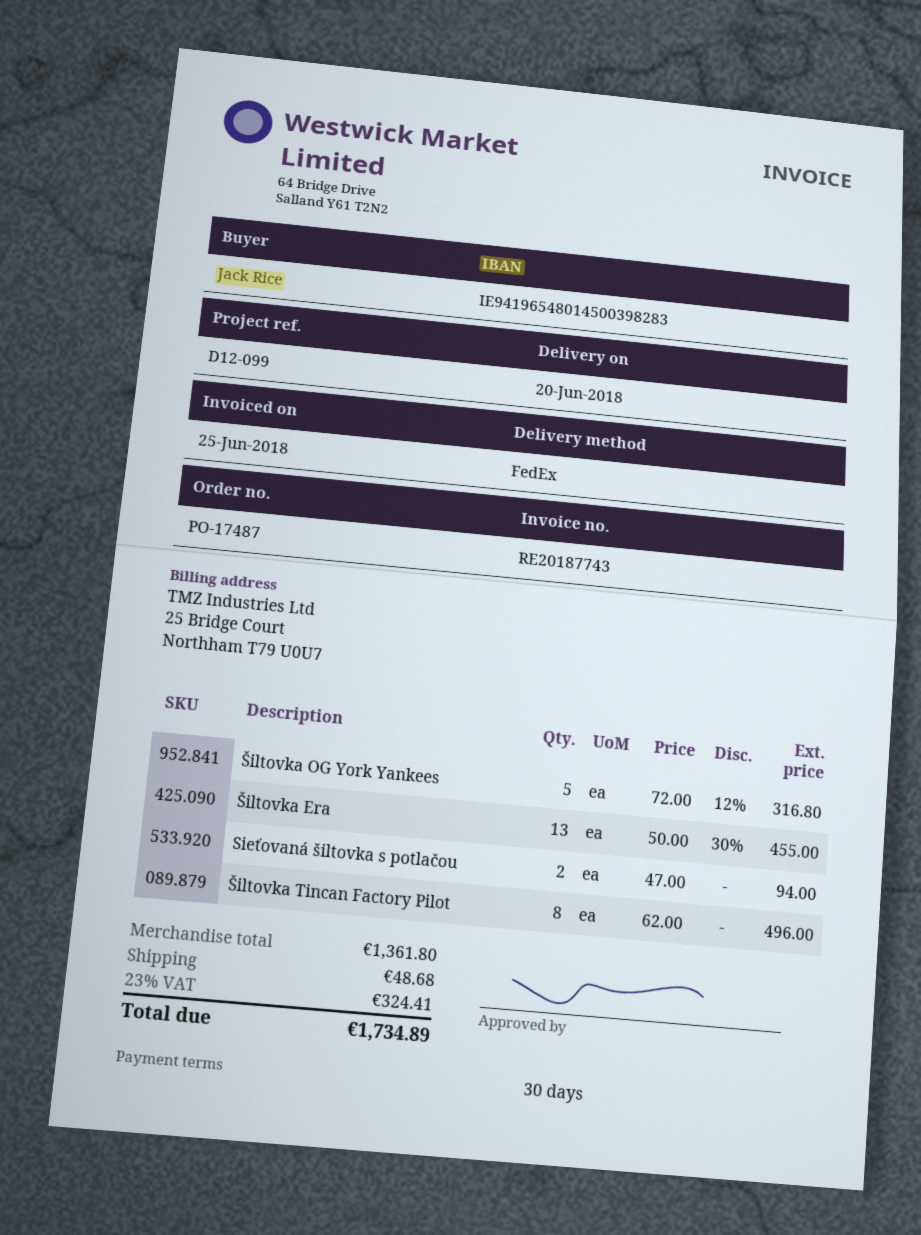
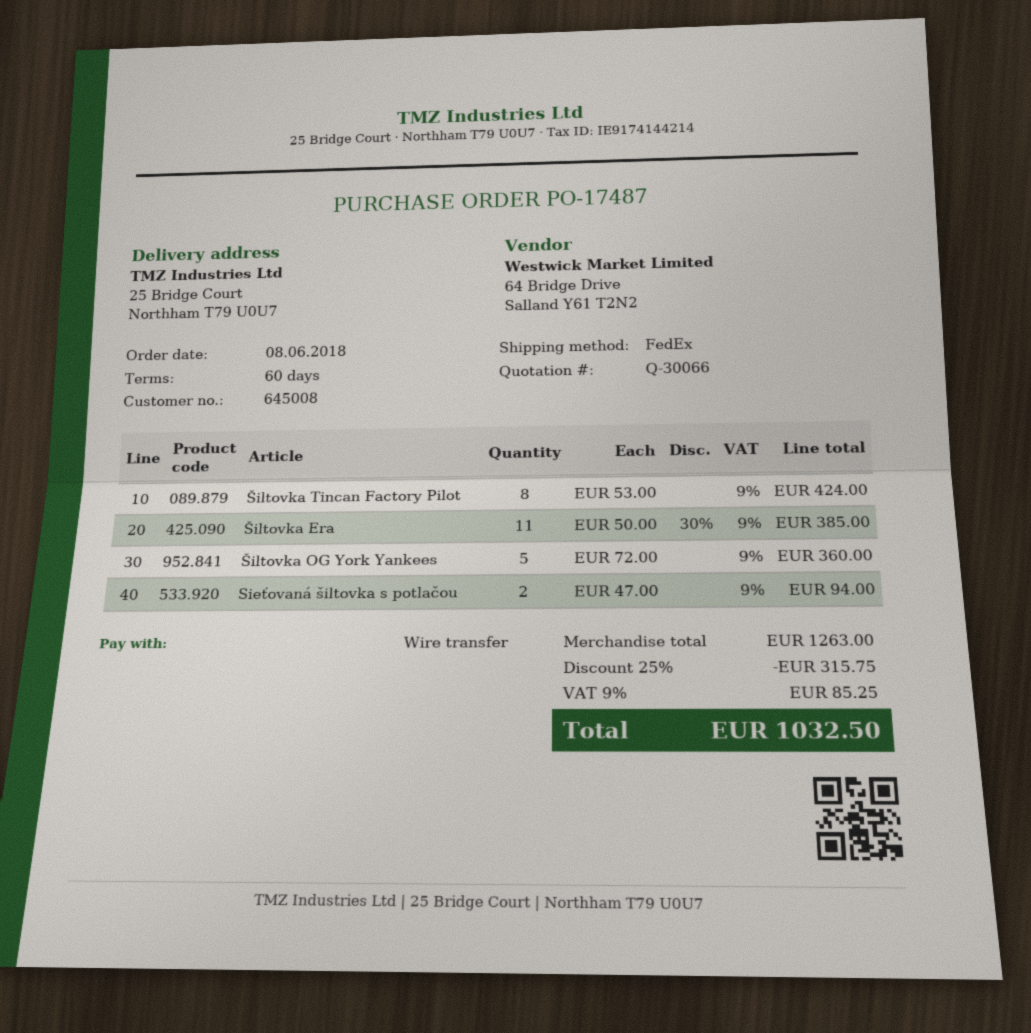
payment terms: 30 days -> 60 days
Šiltovka OG York Yankees: 5 x 72.00 - 12% = 316.80 -> 5 x 72.00 = 360.00
Šiltovka Era: 13 x 50.00 - 30% = 455.00 -> 11 x 50.00 - 30% = 385.00
Šiltovka Tincan Factory Pilot: 8 x 62.00 = 496.00 -> 8 x 53.00 = 424.00
subtotal: 1361.80 -> 1263.00
discount: none -> 25% = 315.75
shipping: 48.68 -> none
tax: 23% = 324.41 -> 9% = 85.25
total: 1734.89 -> 1032.50

